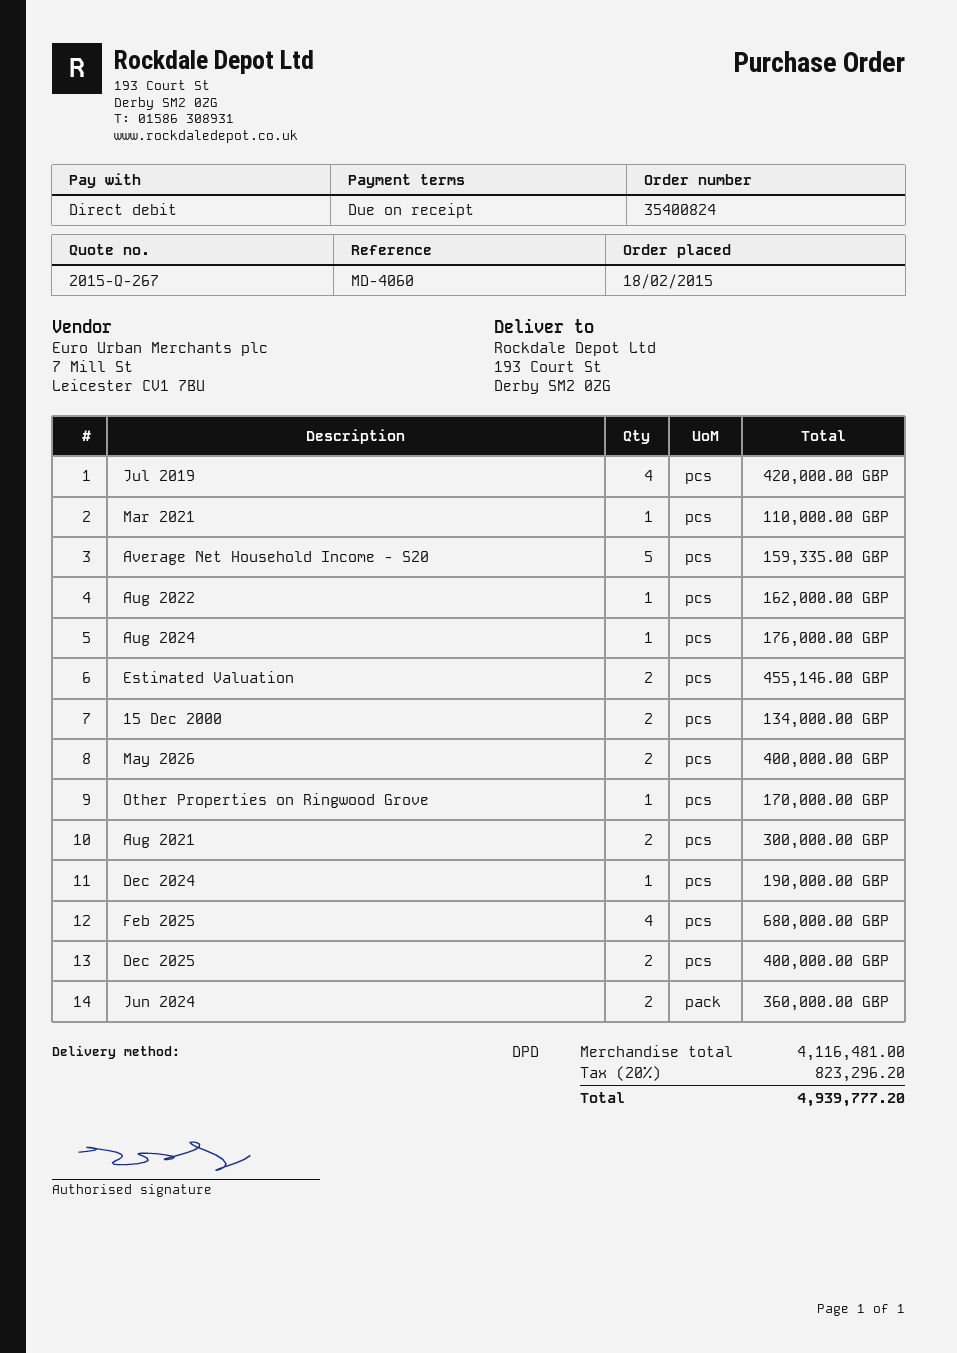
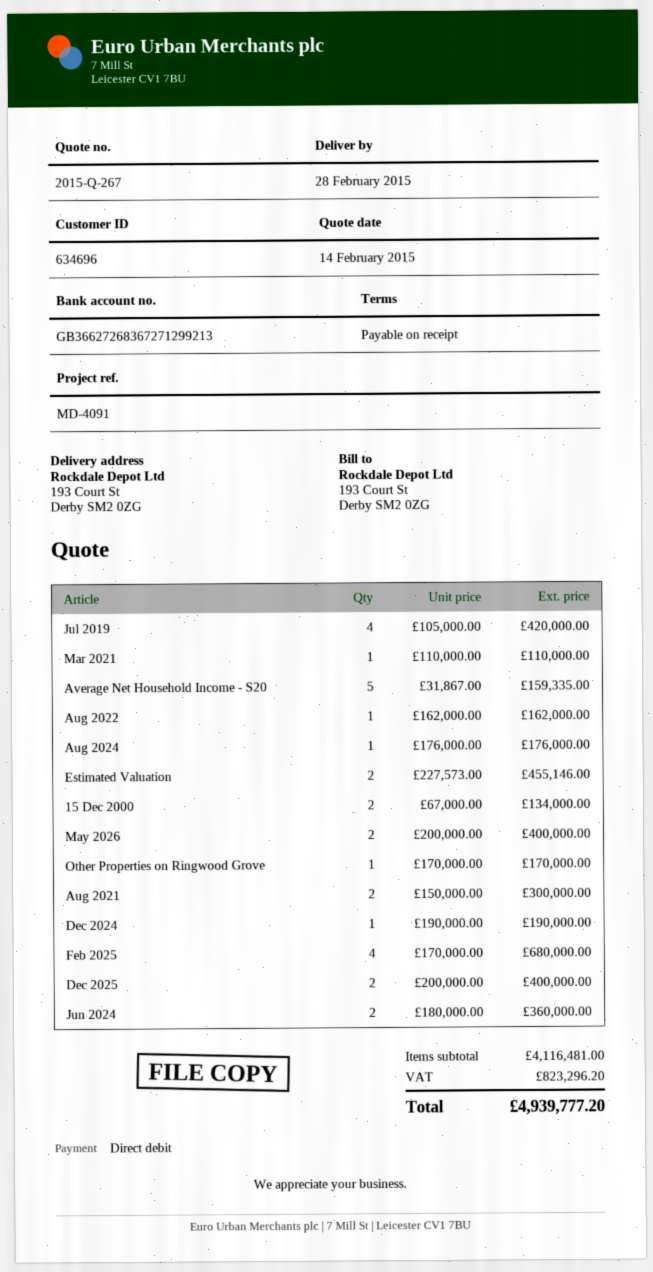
reference: MD-4060 -> MD-4091

